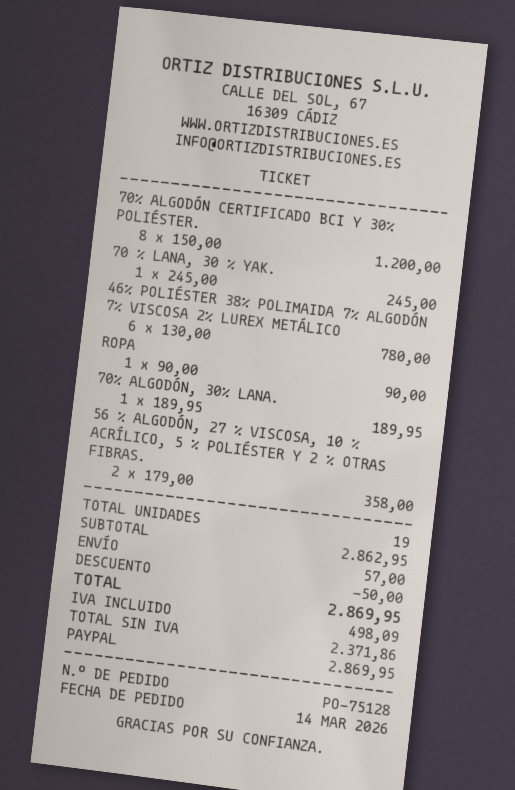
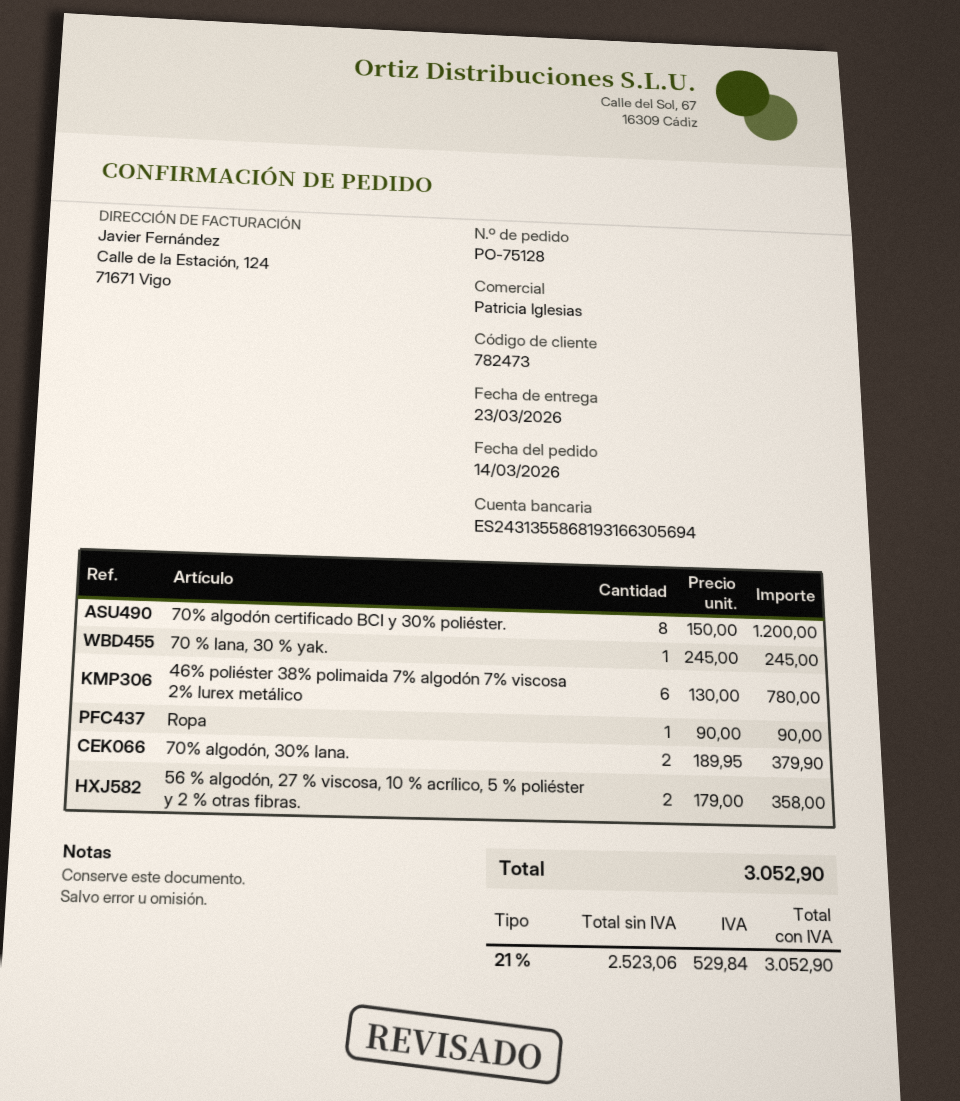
70% ALGODÓN, 30% LANA.: 1 x 189.95 = 189.95 -> 2 x 189.95 = 379.90
discount: 50.00 -> none
shipping: 57.00 -> none
net: 2371.86 -> 2523.06
tax: 498.09 -> 529.84
total: 2869.95 -> 3052.90

